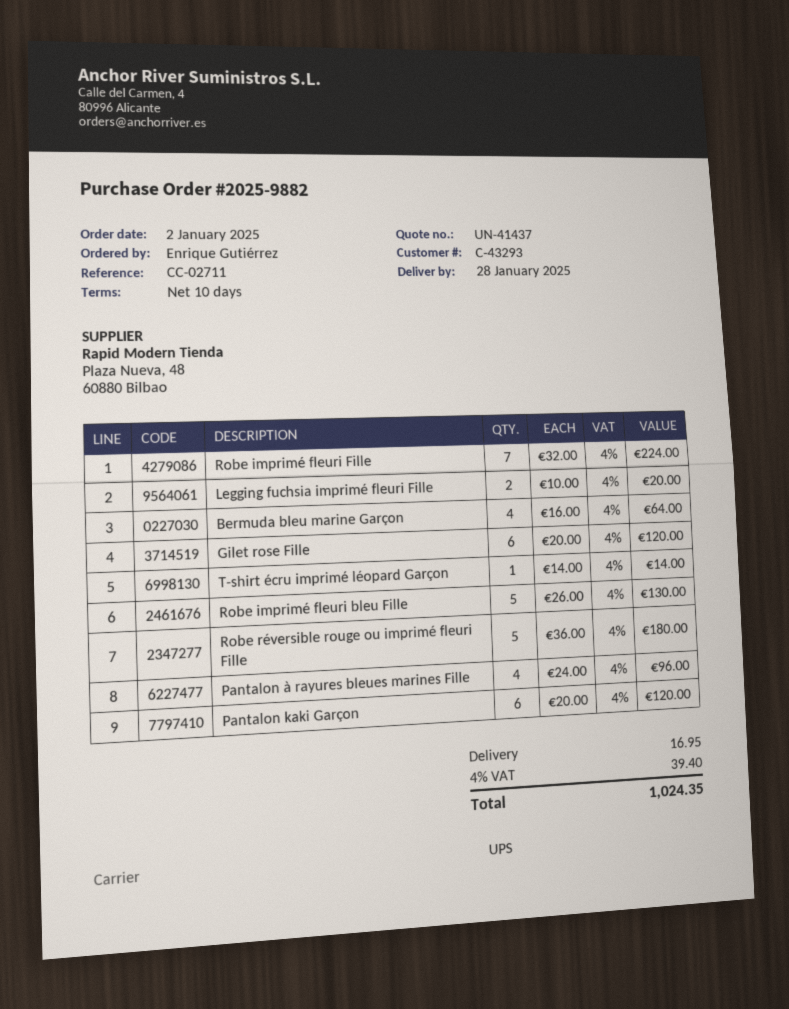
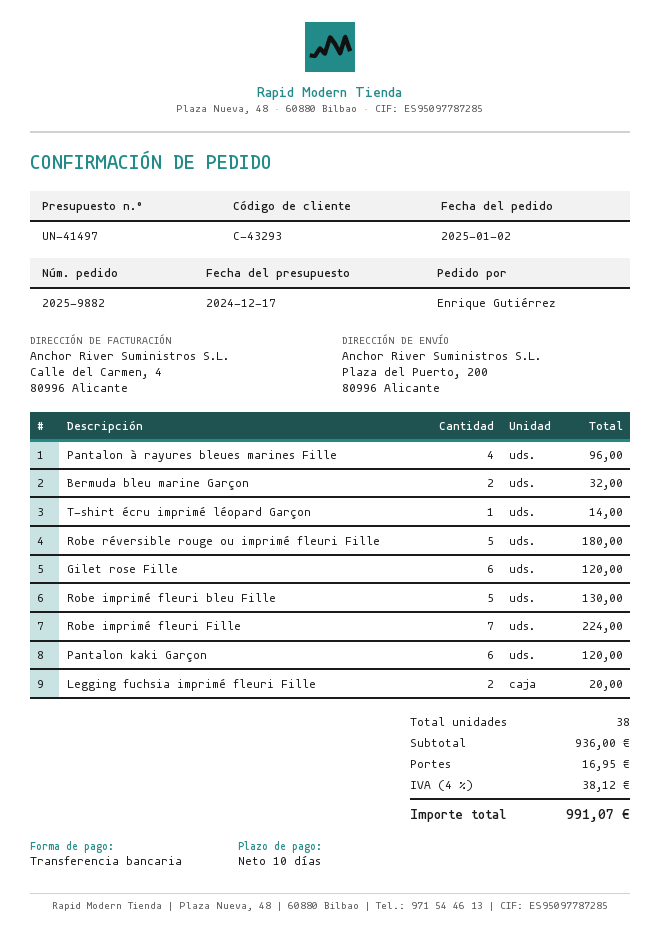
quote number: UN-41437 -> UN-41497
Bermuda bleu marine Garçon: 4 for 64.00 -> 2 for 32.00
tax: 4% = 39.40 -> 4% = 38.12
total: 1024.35 -> 991.07

